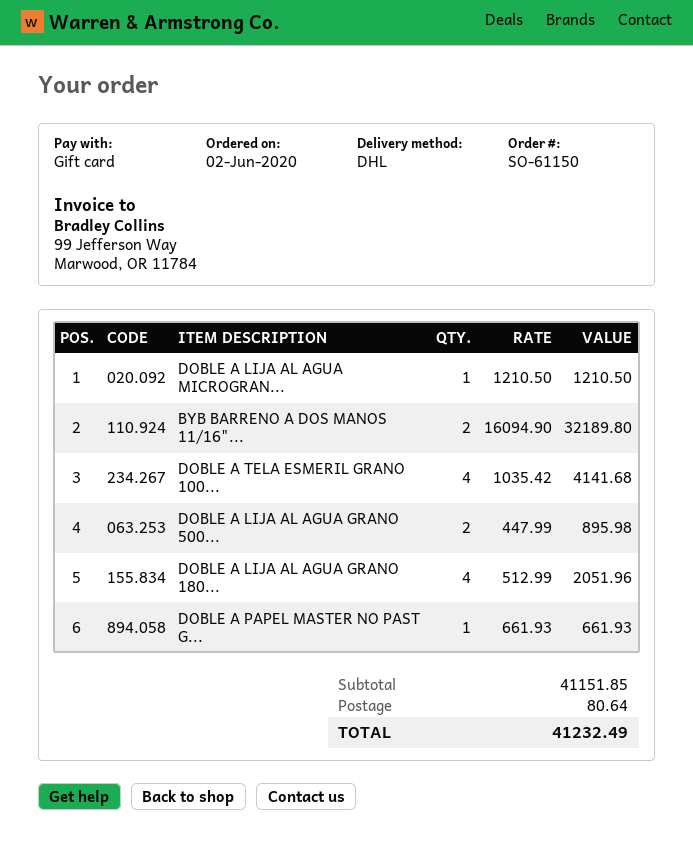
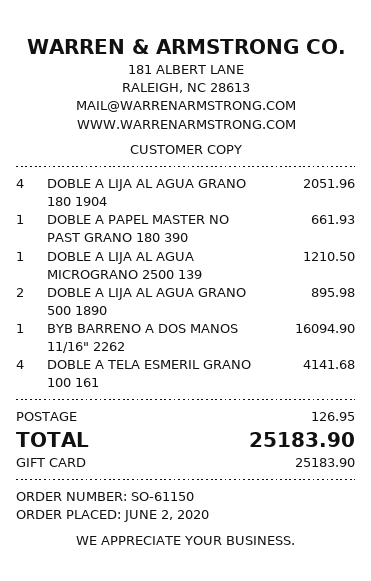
BYB BARRENO A DOS MANOS 11/16"...: 2 for 32189.80 -> 1 for 16094.90
shipping: 80.64 -> 126.95
total: 41232.49 -> 25183.90

